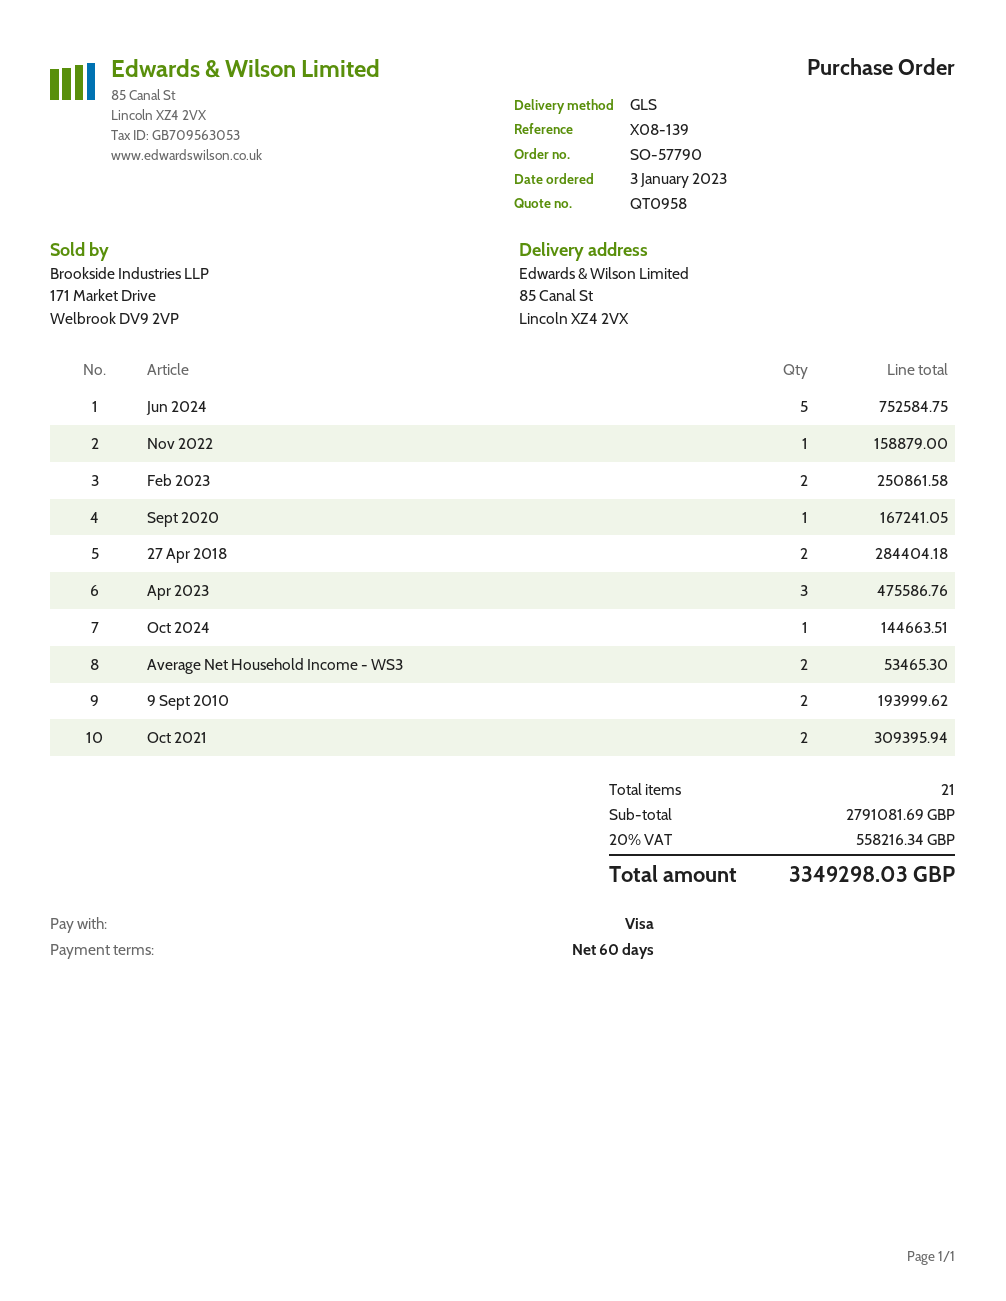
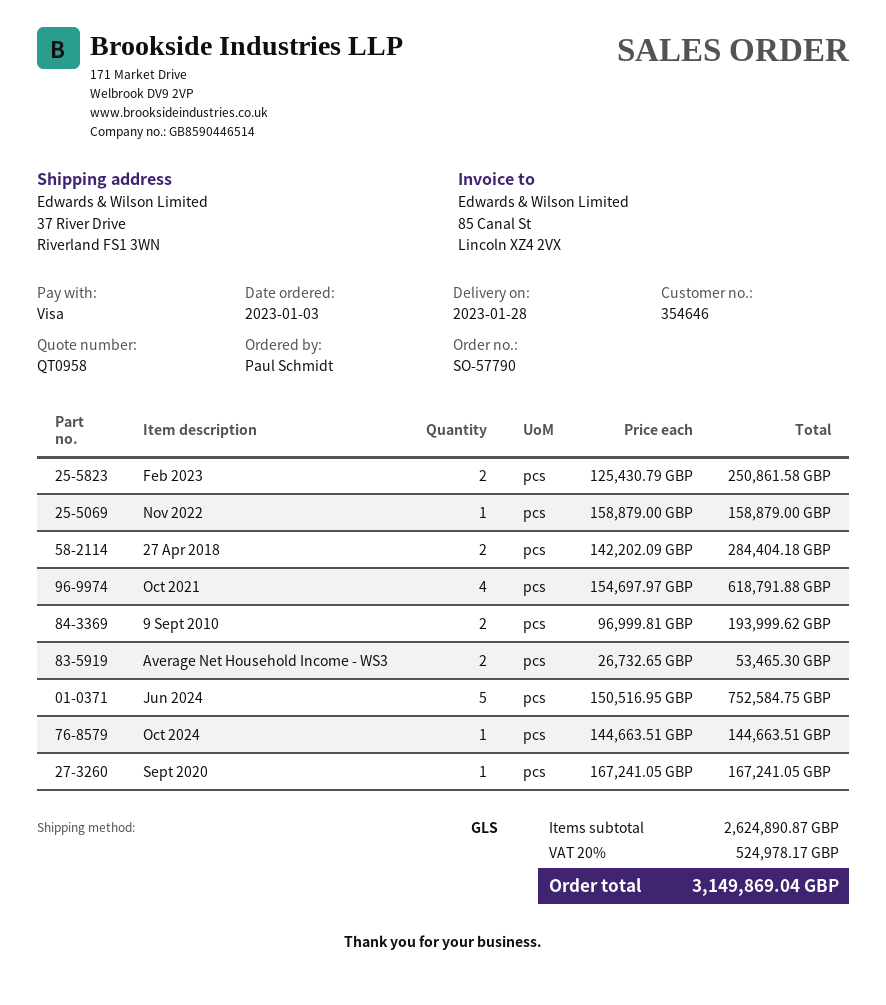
ship to: 85 Canal St, Lincoln XZ4 2VX -> 37 River Drive, Riverland FS1 3WN
Apr 2023: 3 for 475586.76 -> none
Oct 2021: 2 for 309395.94 -> 4 for 618791.88
subtotal: 2791081.69 -> 2624890.87
tax: 20% = 558216.34 -> 20% = 524978.17
total: 3349298.03 -> 3149869.04

